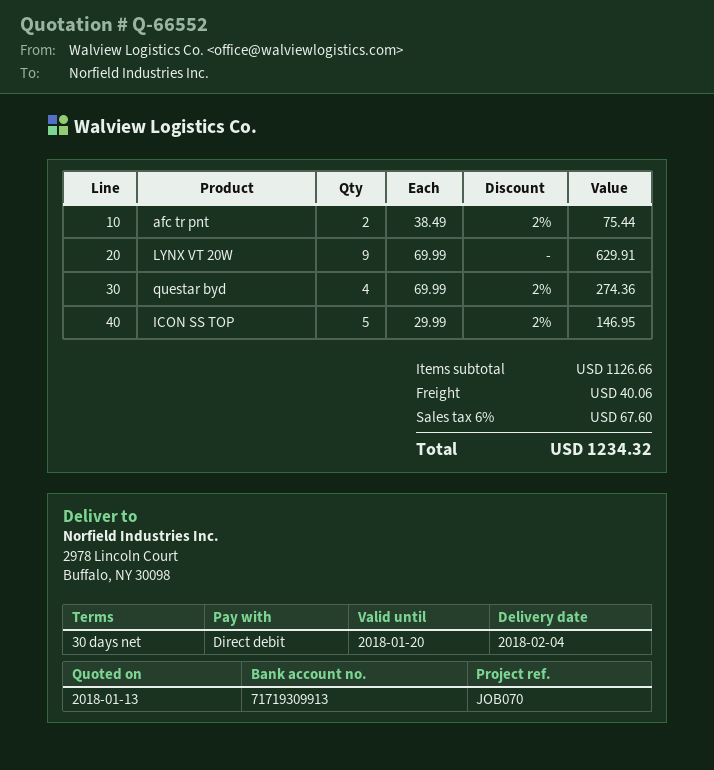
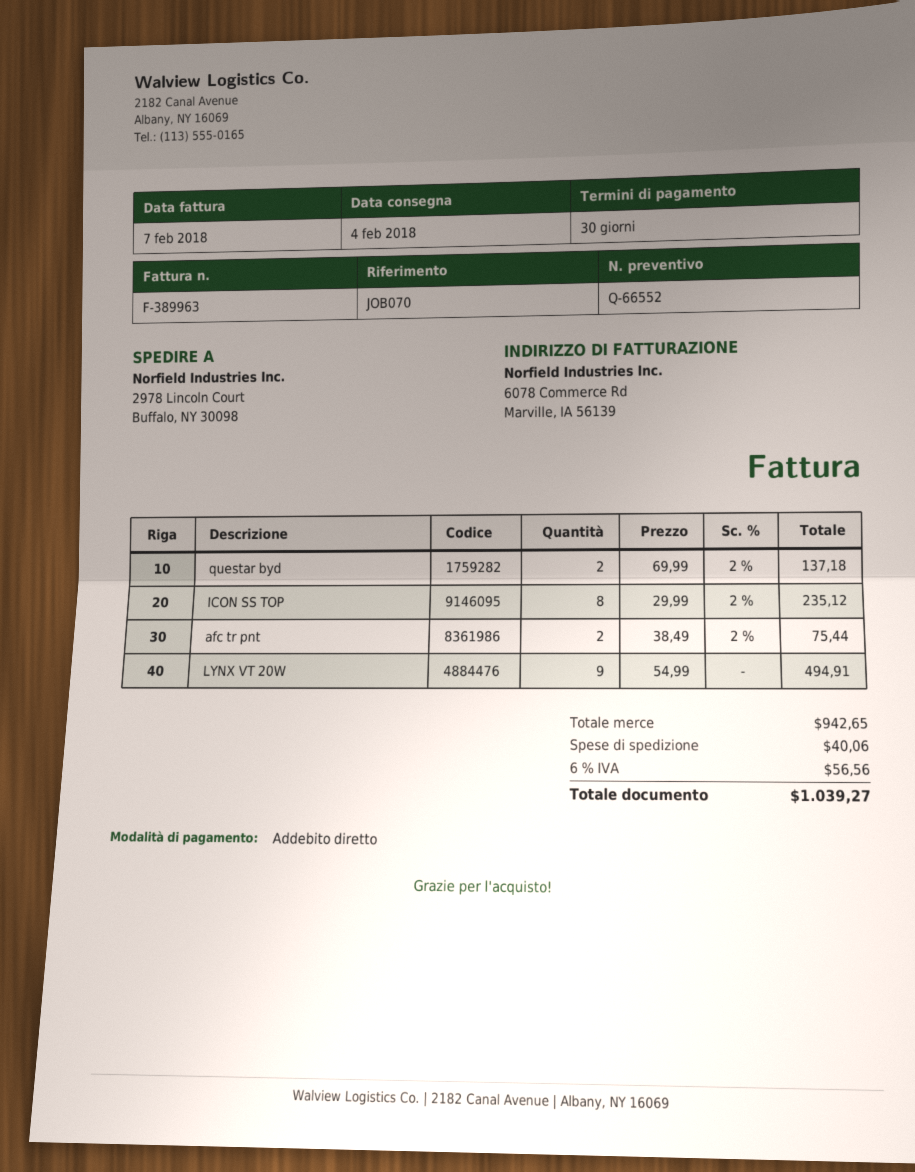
LYNX VT 20W: 9 x 69.99 = 629.91 -> 9 x 54.99 = 494.91
questar byd: 4 x 69.99 - 2% = 274.36 -> 2 x 69.99 - 2% = 137.18
ICON SS TOP: 5 x 29.99 - 2% = 146.95 -> 8 x 29.99 - 2% = 235.12
subtotal: 1126.66 -> 942.65
tax: 6% = 67.60 -> 6% = 56.56
total: 1234.32 -> 1039.27

